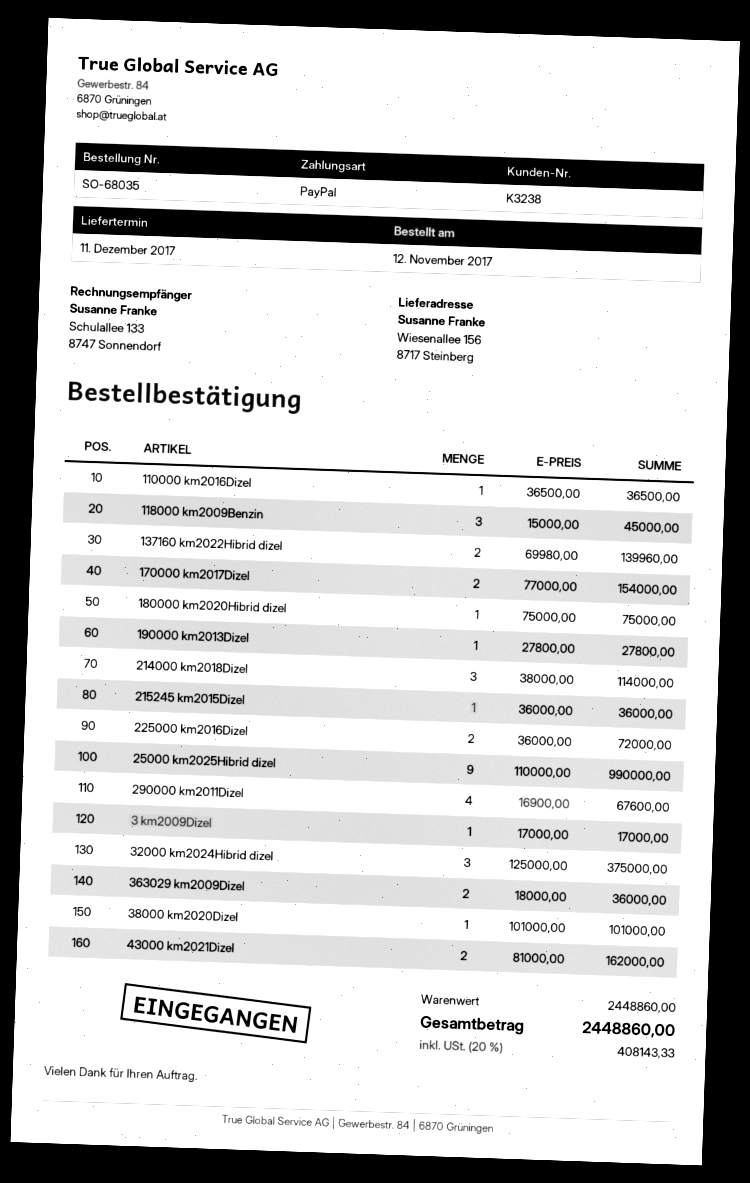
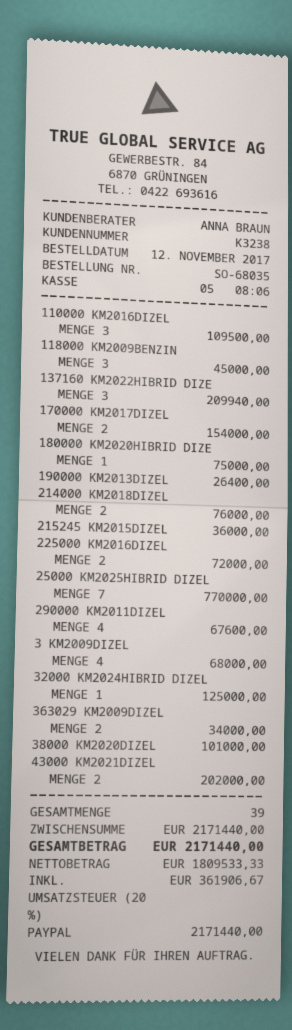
110000 km2016Dizel: 1 for 36500.00 -> 3 for 109500.00
137160 km2022Hibrid dizel: 2 for 139960.00 -> 3 for 209940.00
190000 km2013Dizel: 1 for 27800.00 -> 1 for 26400.00
214000 km2018Dizel: 3 for 114000.00 -> 2 for 76000.00
25000 km2025Hibrid dizel: 9 for 990000.00 -> 7 for 770000.00
3 km2009Dizel: 1 for 17000.00 -> 4 for 68000.00
32000 km2024Hibrid dizel: 3 for 375000.00 -> 1 for 125000.00
363029 km2009Dizel: 2 for 36000.00 -> 2 for 34000.00
43000 km2021Dizel: 2 for 162000.00 -> 2 for 202000.00
subtotal: 2448860.00 -> 2171440.00
tax: 20% = 408143.33 -> 20% = 361906.67
total: 2448860.00 -> 2171440.00

